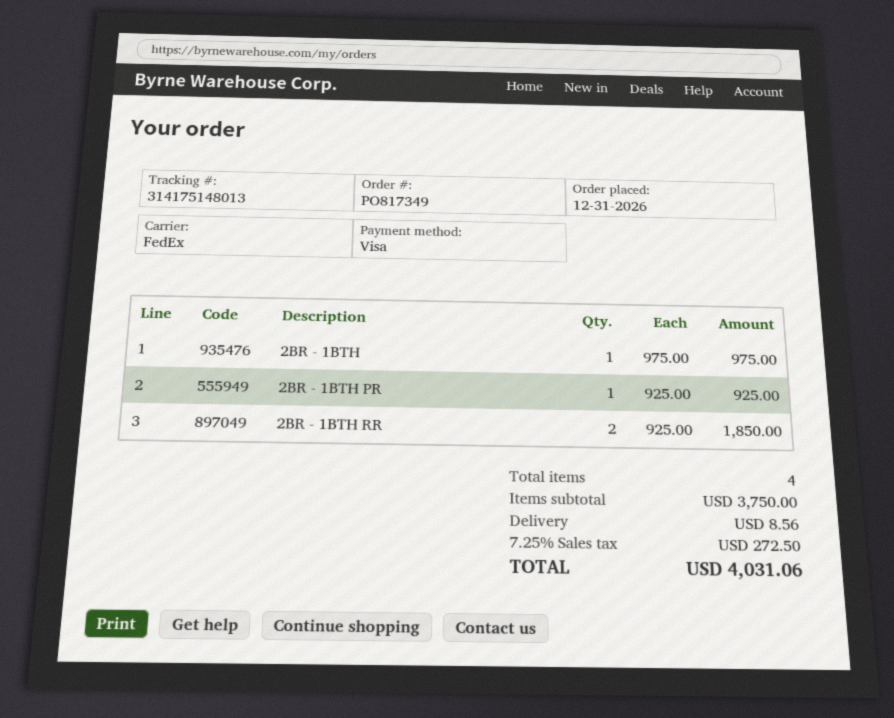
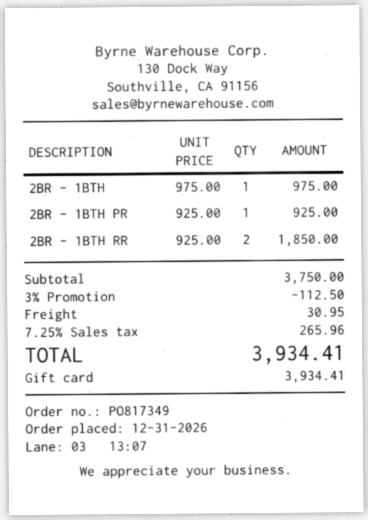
payment method: Visa -> gift card
discount: none -> 3% = 112.50
shipping: 8.56 -> 30.95
tax: 7.25% = 272.50 -> 7.25% = 265.96
total: 4031.06 -> 3934.41

